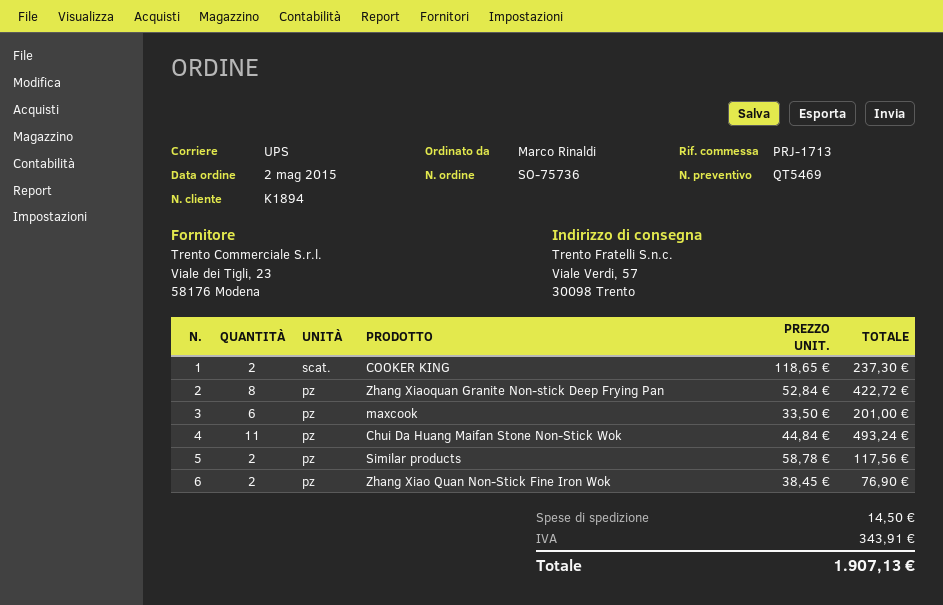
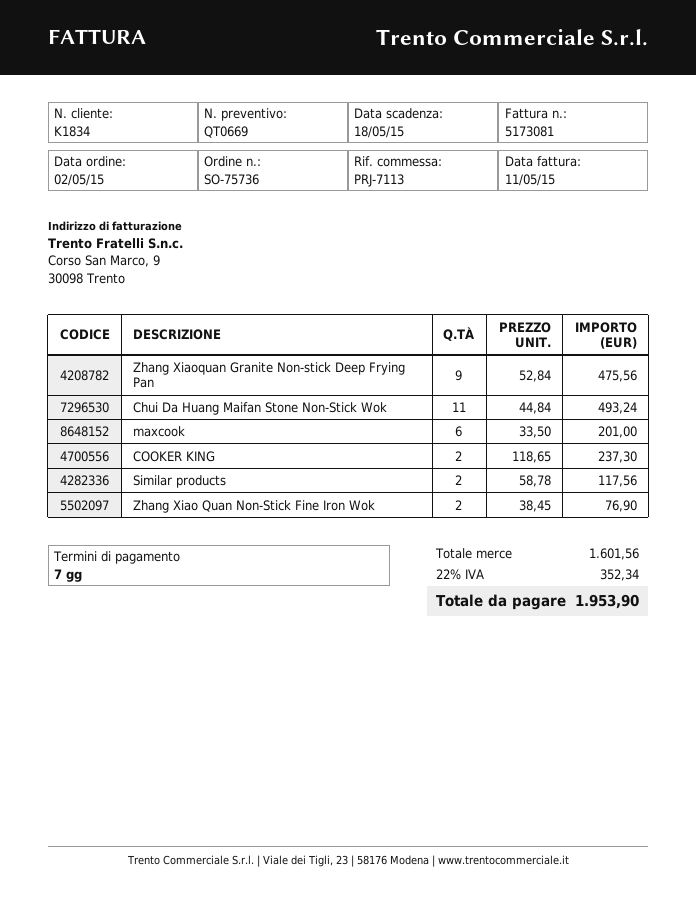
quote number: QT5469 -> QT0669
customer number: K1894 -> K1834
reference: PRJ-1713 -> PRJ-7113
Zhang Xiaoquan Granite Non-stick Deep Frying Pan: 8 x 52.84 = 422.72 -> 9 x 52.84 = 475.56
shipping: 14.50 -> none
tax: 343.91 -> 352.34
total: 1907.13 -> 1953.90

